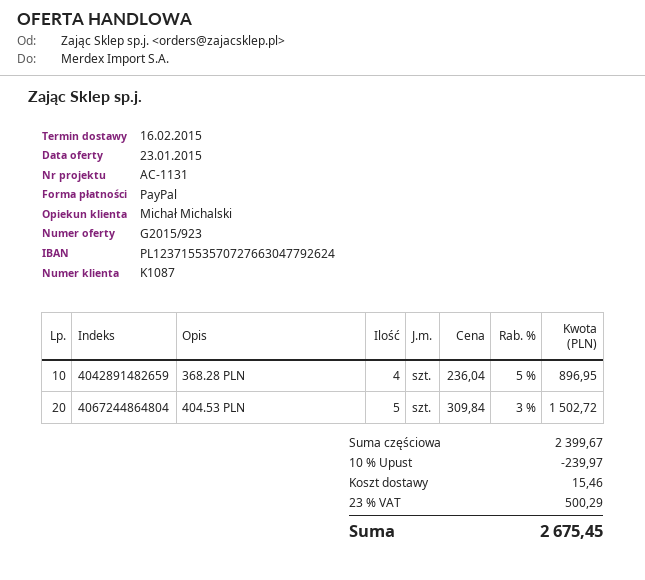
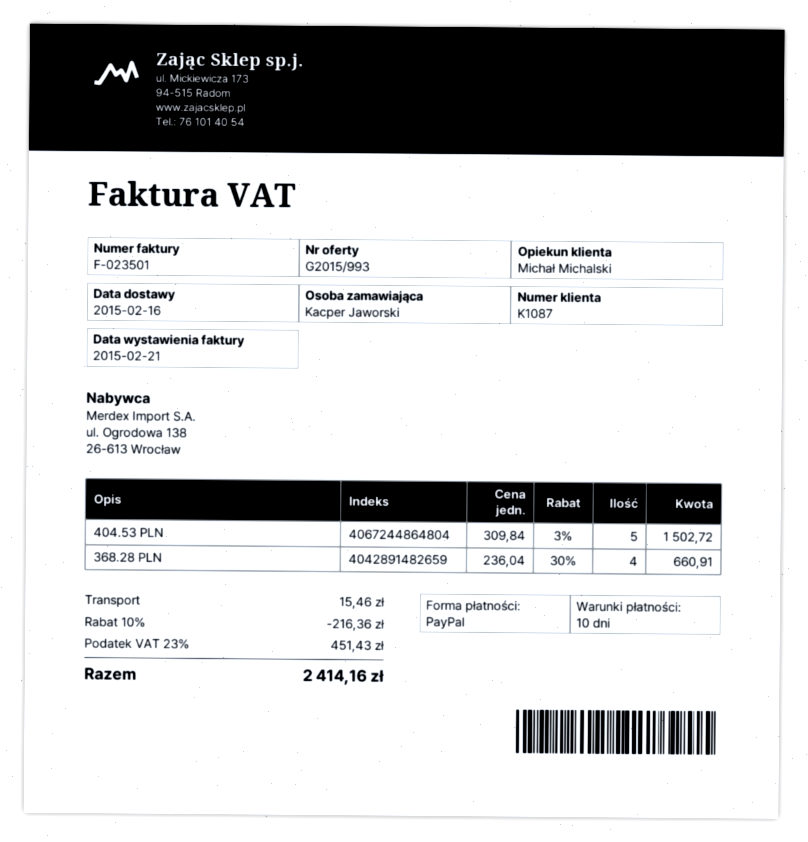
quote number: G2015/923 -> G2015/993
368.28 PLN: 4 x 236.04 - 5% = 896.95 -> 4 x 236.04 - 30% = 660.91
discount: 10% = 239.97 -> 10% = 216.36
tax: 23% = 500.29 -> 23% = 451.43
total: 2675.45 -> 2414.16

